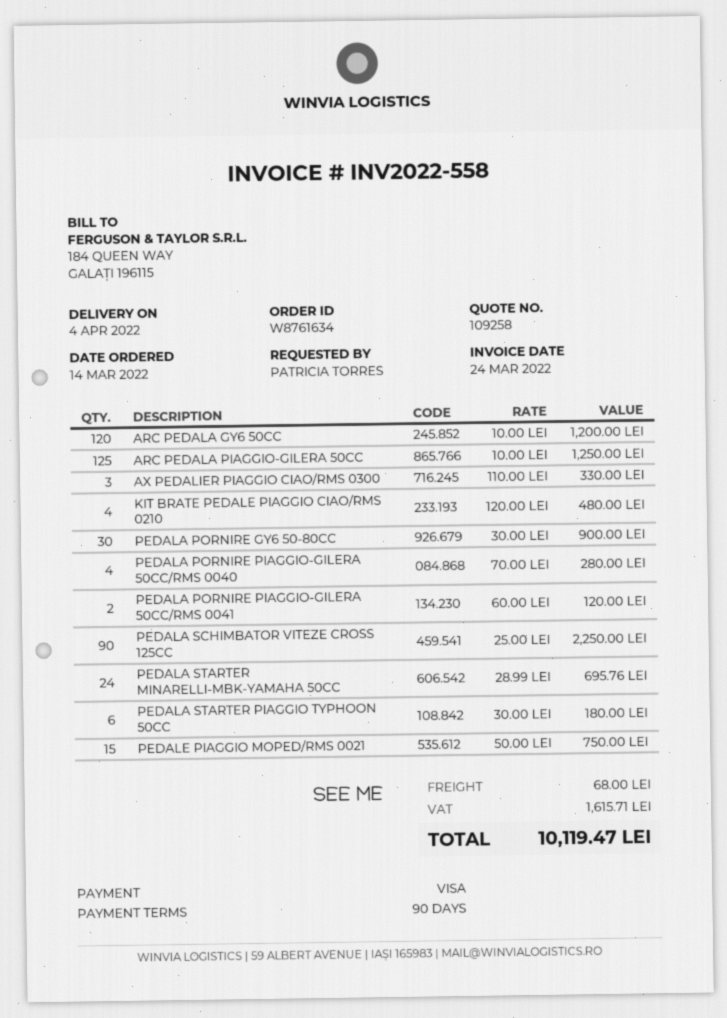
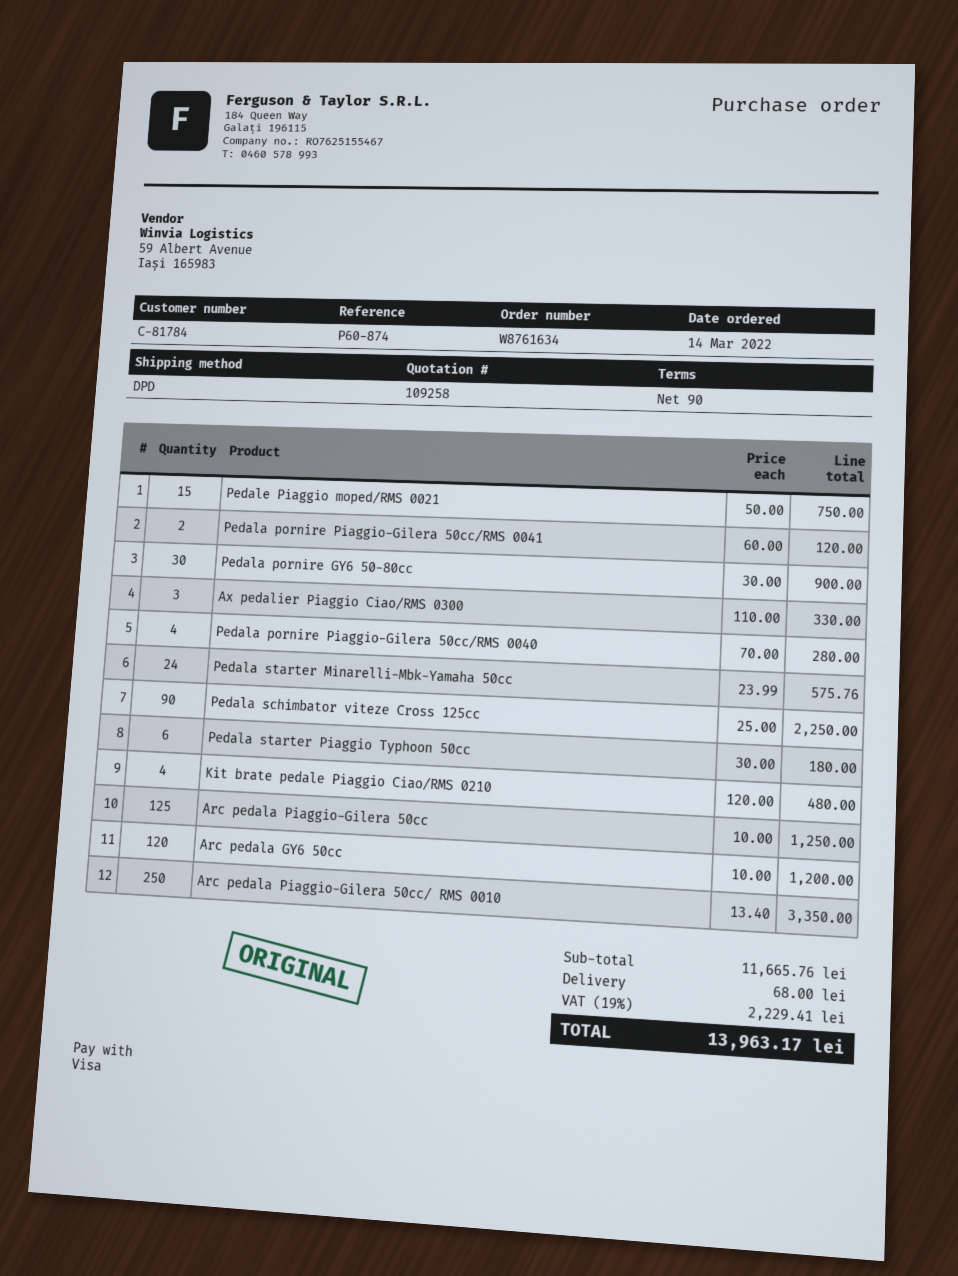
PEDALA STARTER MINARELLI-MBK-YAMAHA 50CC: 24 x 28.99 = 695.76 -> 24 x 23.99 = 575.76
Arc pedala Piaggio-Gilera 50cc/ RMS 0010: none -> 250 x 13.40 = 3350.00
tax: 1615.71 -> 2229.41
total: 10119.47 -> 13963.17

